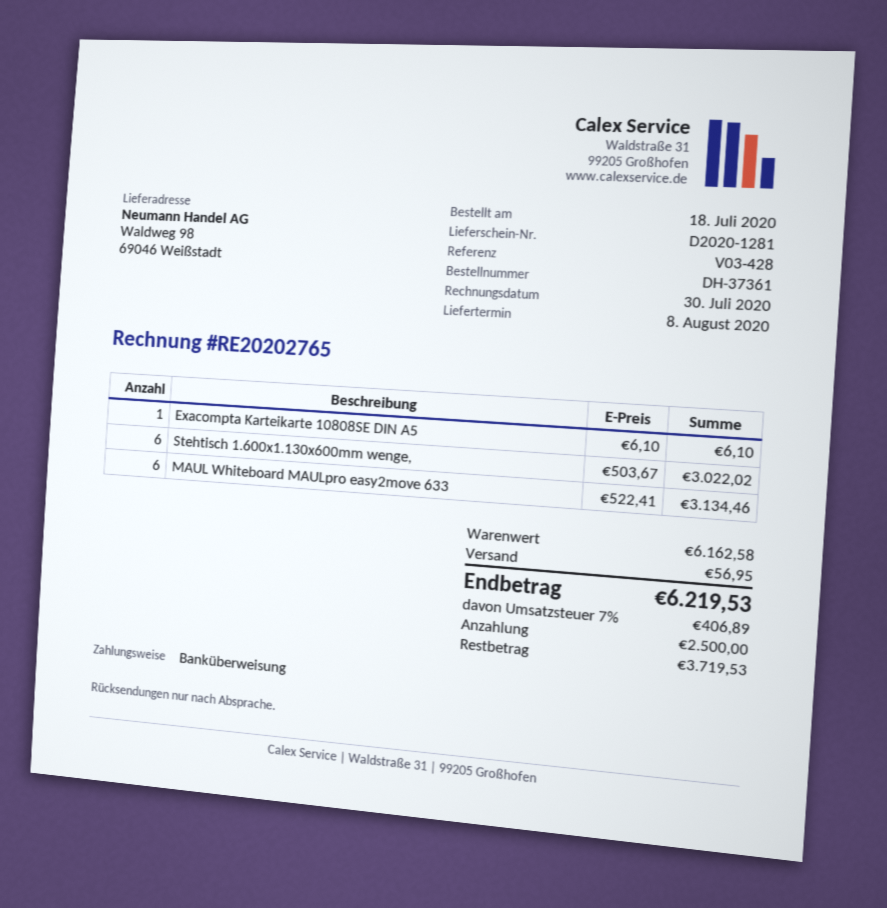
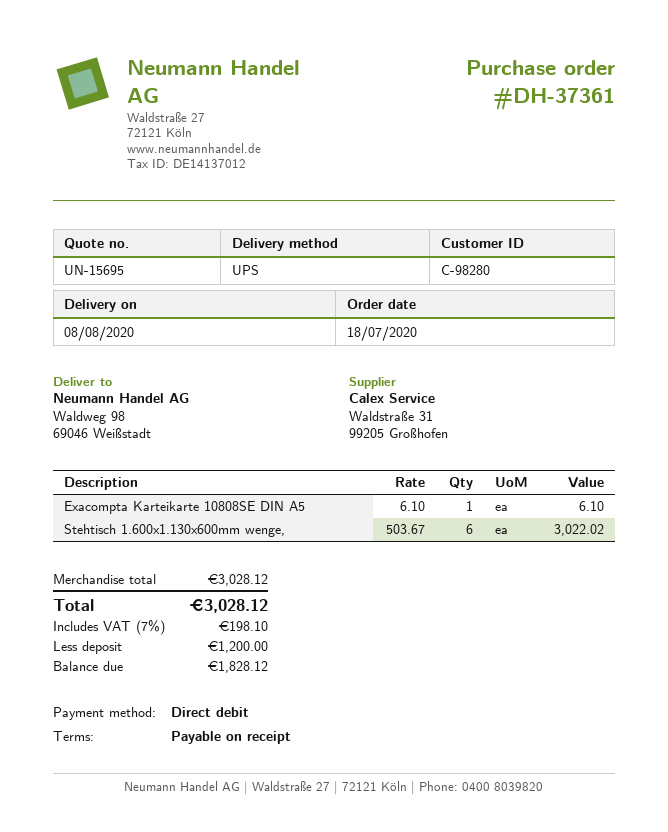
payment method: bank transfer -> direct debit
MAUL Whiteboard MAULpro easy2move 633: 6 x 522.41 = 3134.46 -> none
subtotal: 6162.58 -> 3028.12
shipping: 56.95 -> none
tax: 7% = 406.89 -> 7% = 198.10
total: 6219.53 -> 3028.12
deposit: 2500.00 -> 1200.00
balance: 3719.53 -> 1828.12

